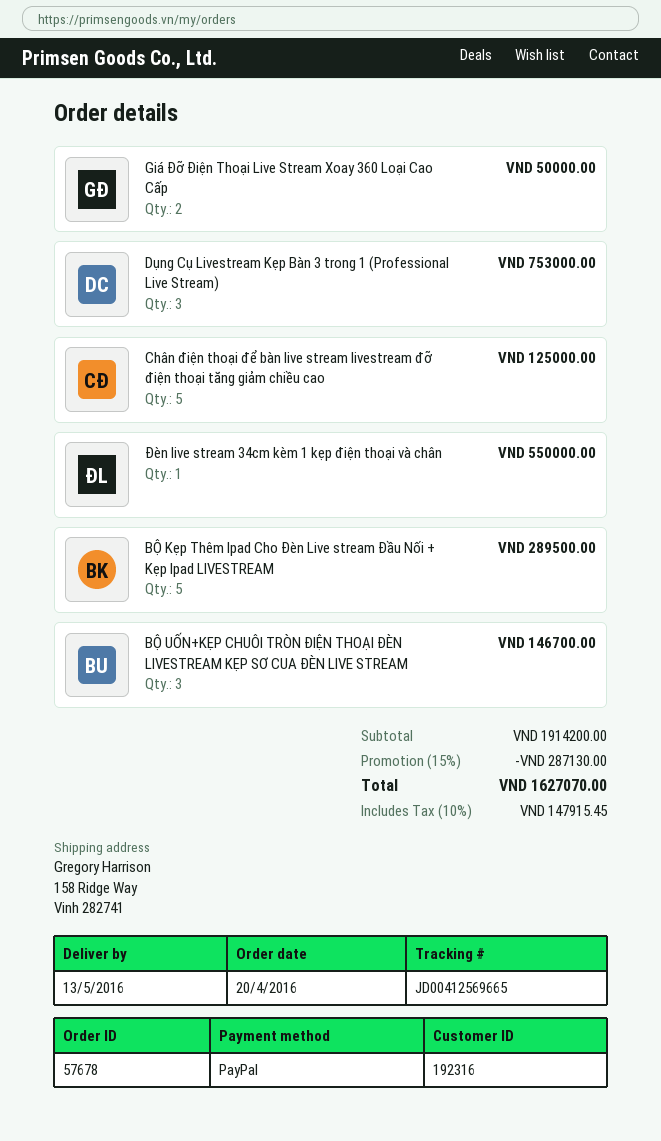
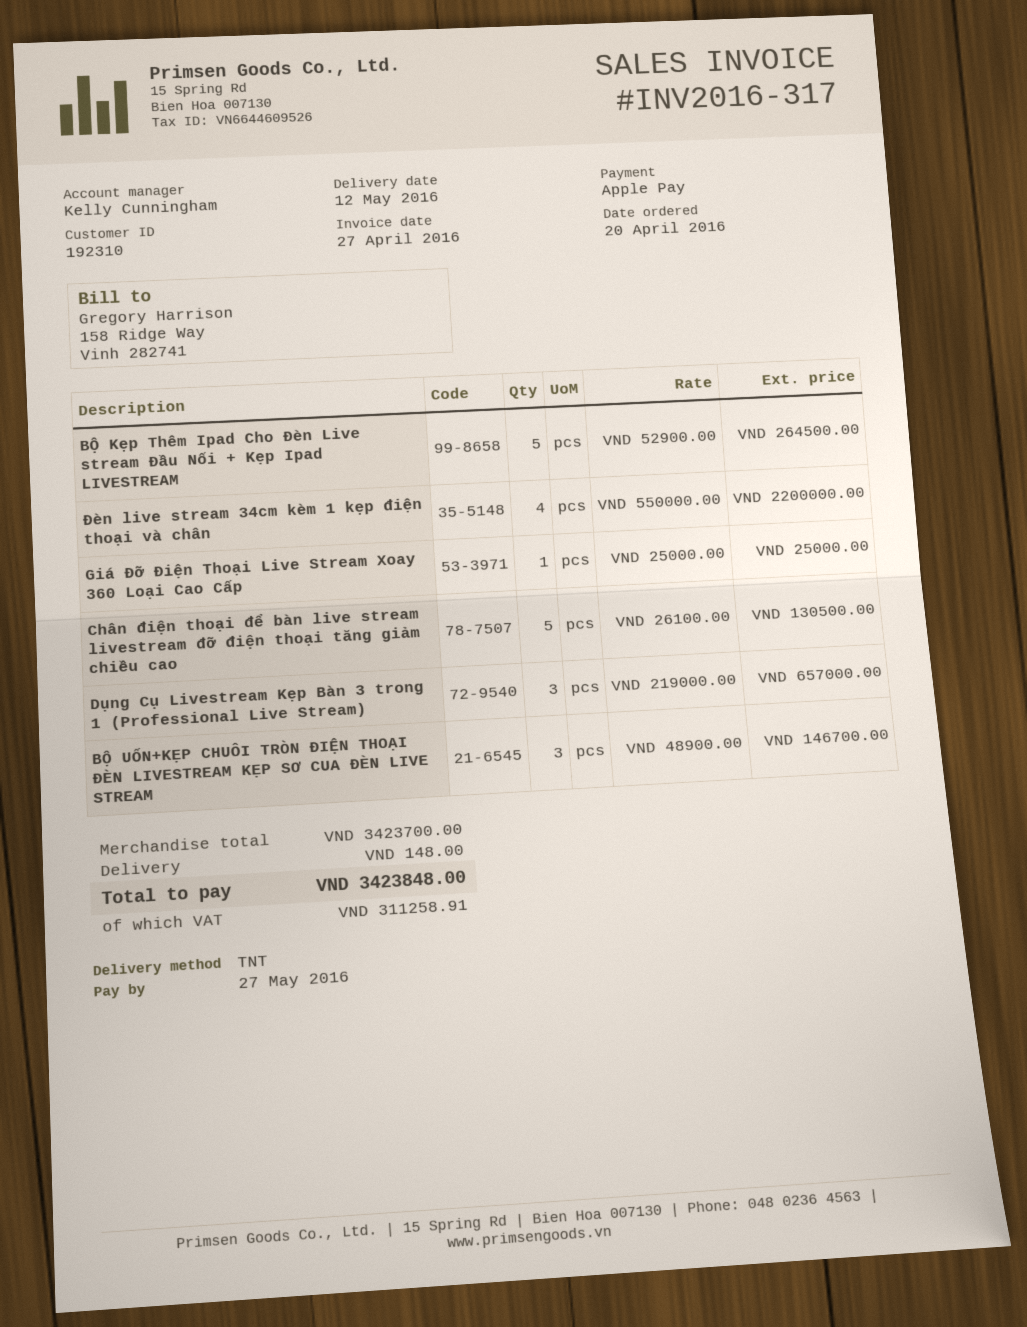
delivery date: 2016-05-13 -> 2016-05-12
customer number: 192316 -> 192310
payment method: PayPal -> Apple Pay
Giá Đỡ Điện Thoại Live Stream Xoay 360 Loại Cao Cấp: 2 for 50000.00 -> 1 for 25000.00
Dụng Cụ Livestream Kẹp Bàn 3 trong 1 (Professional Live Stream): 3 for 753000.00 -> 3 for 657000.00
Chân điện thoại để bàn live stream livestream đỡ điện thoại tăng giảm chiều cao: 5 for 125000.00 -> 5 for 130500.00
Đèn live stream 34cm kèm 1 kẹp điện thoại và chân: 1 for 550000.00 -> 4 for 2200000.00
BỘ Kẹp Thêm Ipad Cho Đèn Live stream Đầu Nối + Kẹp Ipad LIVESTREAM: 5 for 289500.00 -> 5 for 264500.00
subtotal: 1914200.00 -> 3423700.00
discount: 15% = 287130.00 -> none
shipping: none -> 148.00
tax: 147915.45 -> 311258.91
total: 1627070.00 -> 3423848.00

